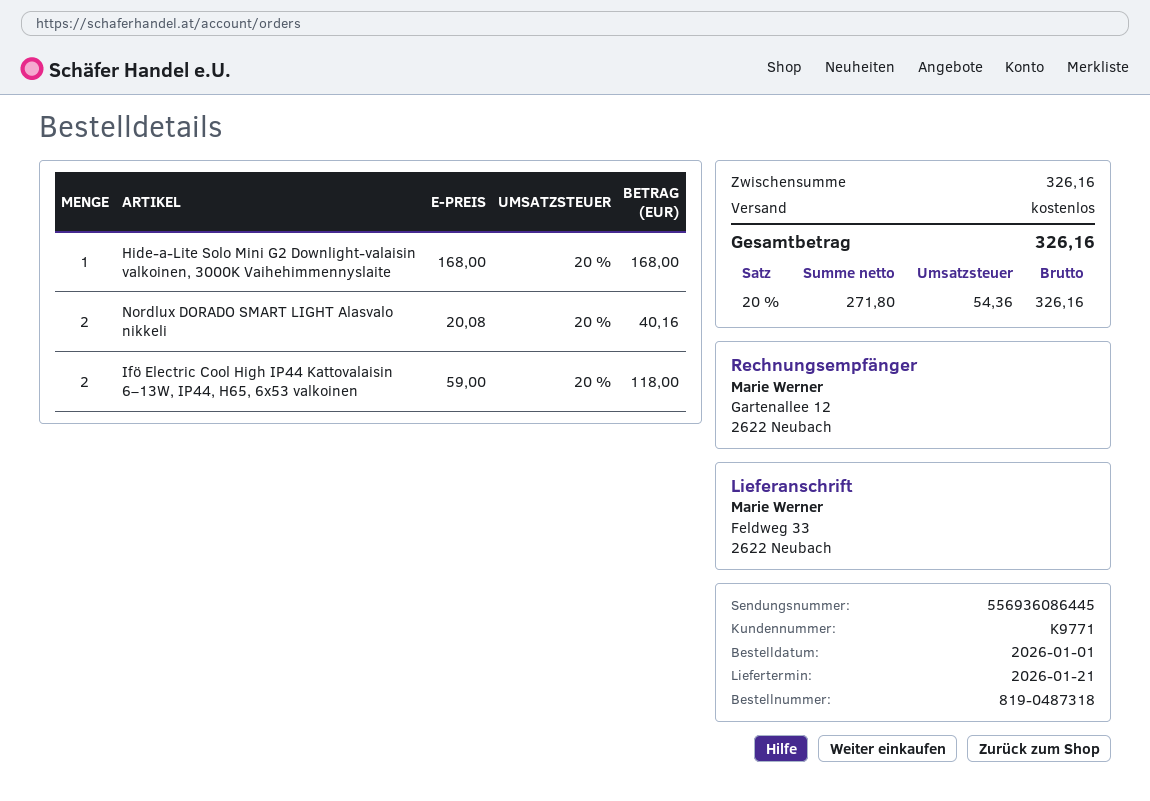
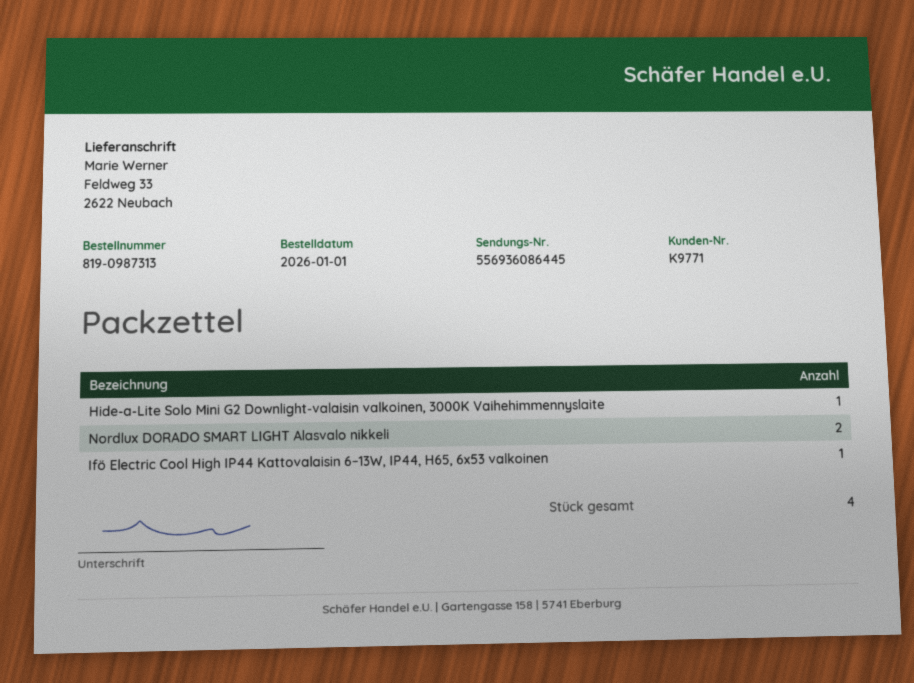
order number: 819-0487318 -> 819-0987313
Ifö Electric Cool High IP44 Kattovalaisin 6–13W, IP44, H65, 6x53 valkoinen: 2 -> 1

